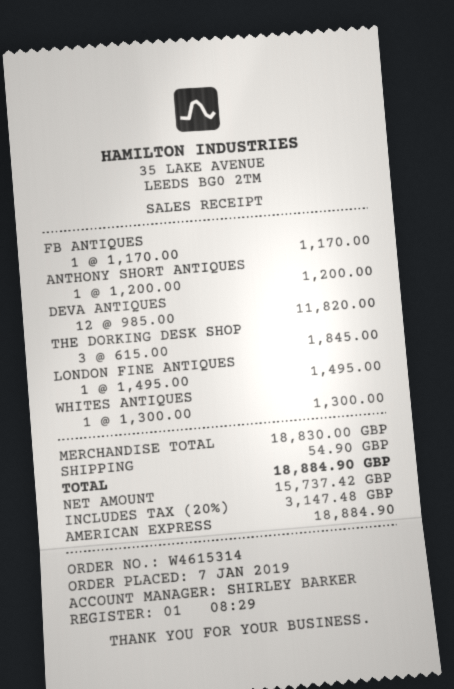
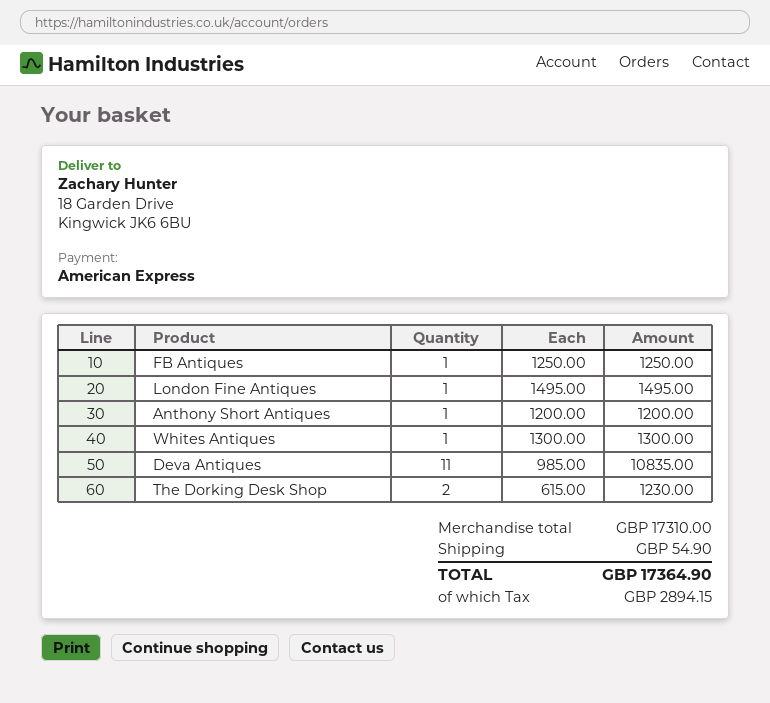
FB ANTIQUES: 1 x 1170.00 = 1170.00 -> 1 x 1250.00 = 1250.00
DEVA ANTIQUES: 12 x 985.00 = 11820.00 -> 11 x 985.00 = 10835.00
THE DORKING DESK SHOP: 3 x 615.00 = 1845.00 -> 2 x 615.00 = 1230.00
subtotal: 18830.00 -> 17310.00
tax: 3147.48 -> 2894.15
total: 18884.90 -> 17364.90

